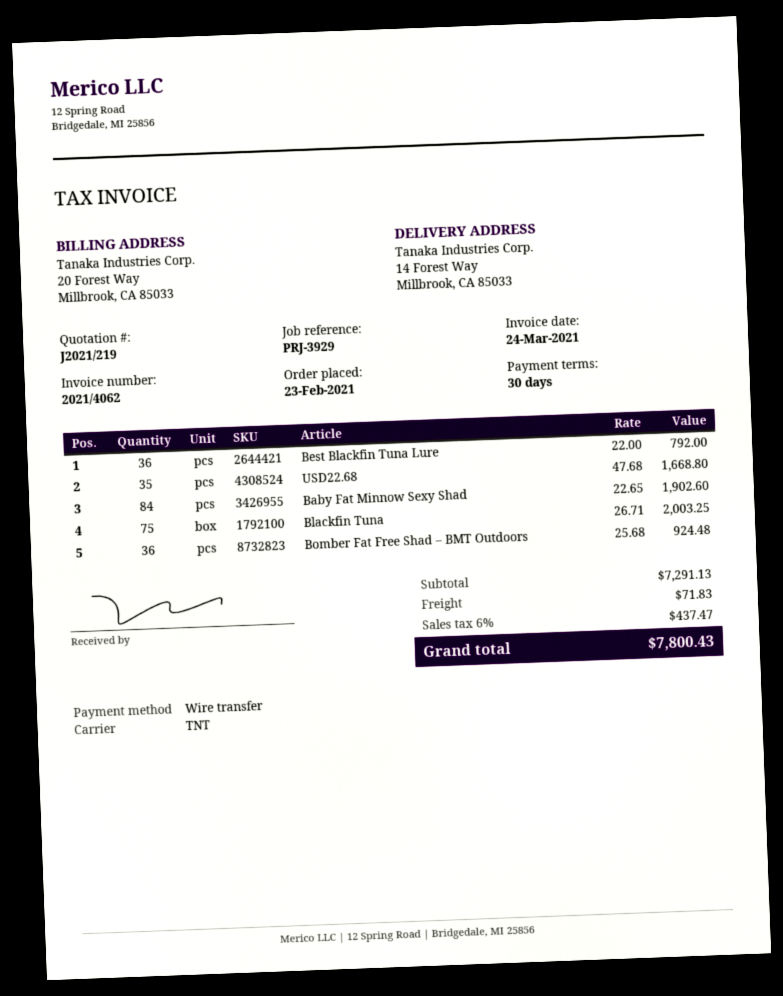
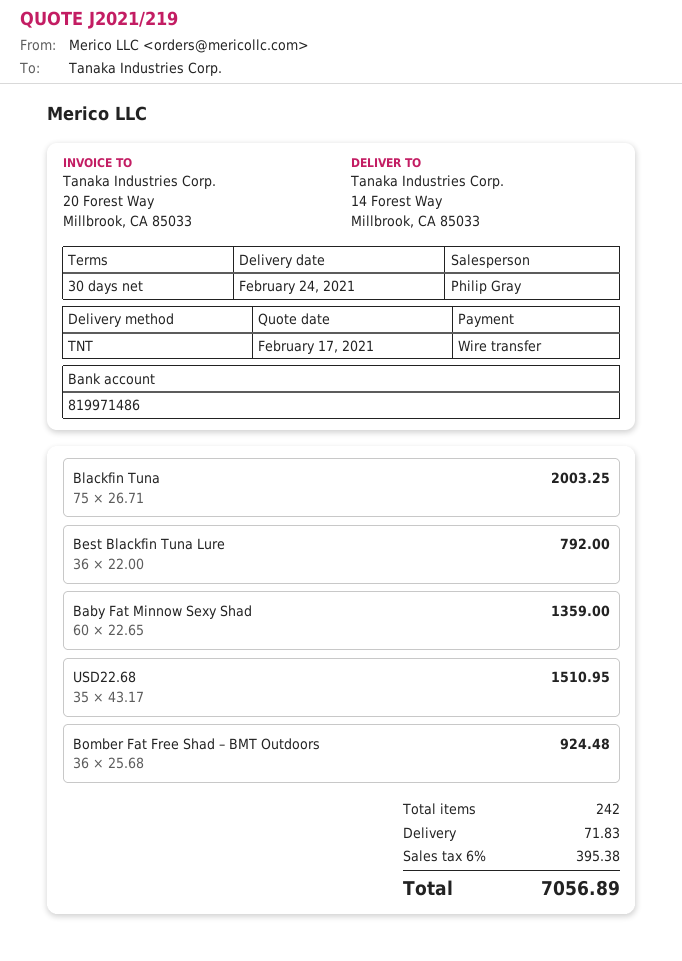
USD22.68: 35 x 47.68 = 1668.80 -> 35 x 43.17 = 1510.95
Baby Fat Minnow Sexy Shad: 84 x 22.65 = 1902.60 -> 60 x 22.65 = 1359.00
tax: 6% = 437.47 -> 6% = 395.38
total: 7800.43 -> 7056.89

